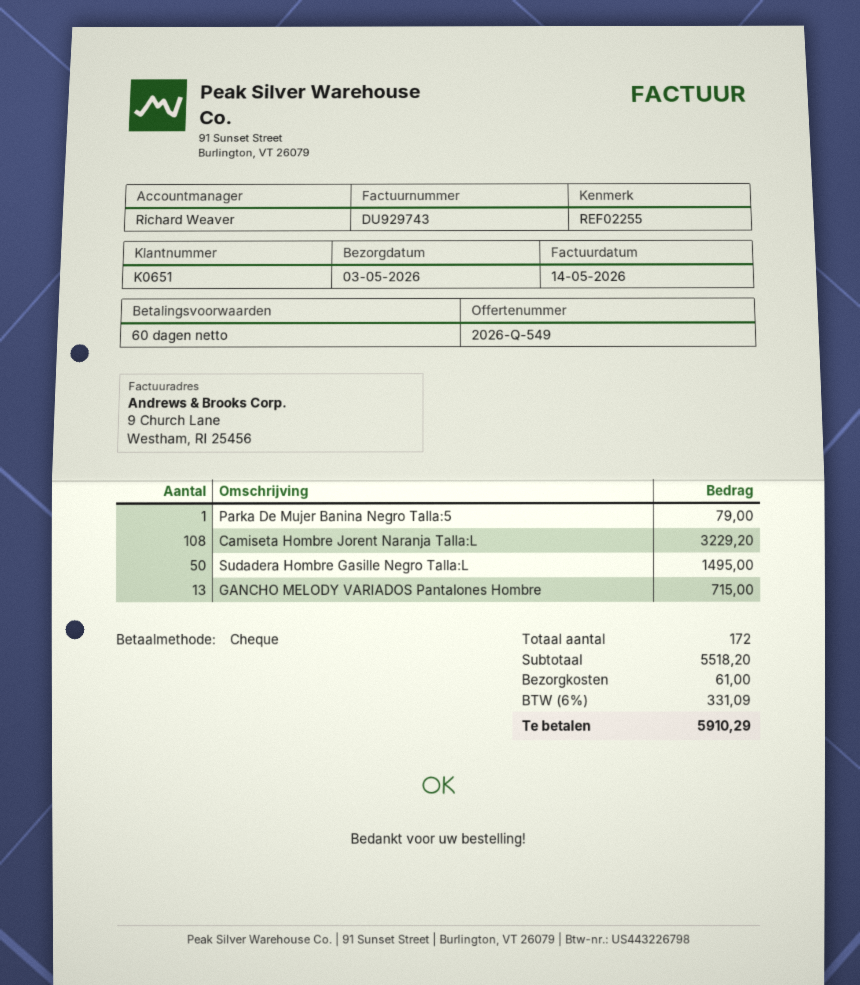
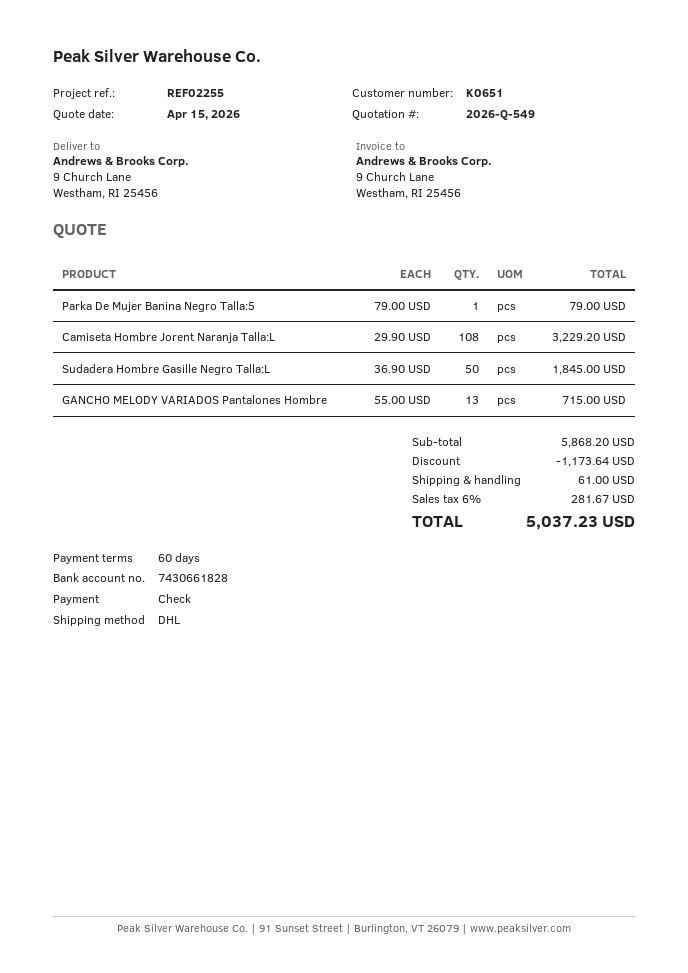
Sudadera Hombre Gasille Negro Talla:L: 50 for 1495.00 -> 50 for 1845.00
subtotal: 5518.20 -> 5868.20
discount: none -> 1173.64
tax: 6% = 331.09 -> 6% = 281.67
total: 5910.29 -> 5037.23

